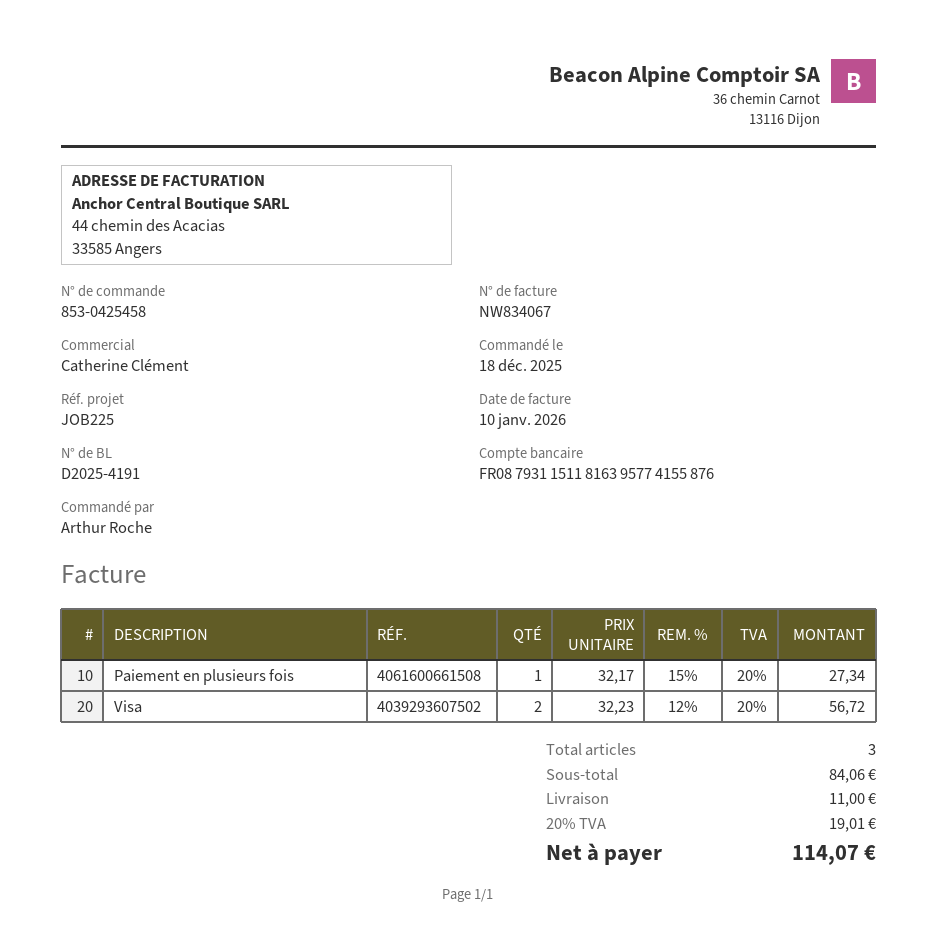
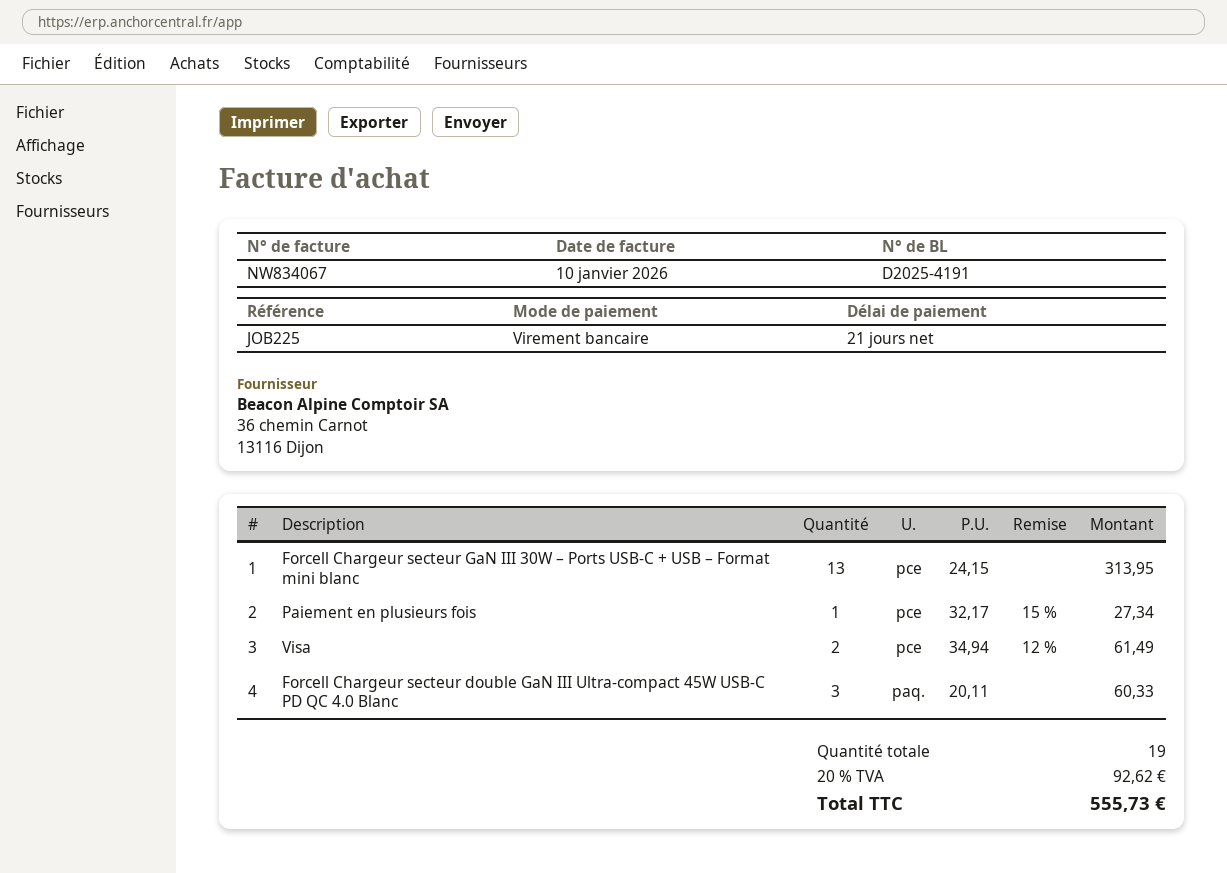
Visa: 2 x 32.23 - 12% = 56.72 -> 2 x 34.94 - 12% = 61.49
Forcell Chargeur secteur GaN III 30W – Ports USB‑C + USB – Format mini blanc: none -> 13 x 24.15 = 313.95
Forcell Chargeur secteur double GaN III Ultra-compact 45W USB-C PD QC 4.0 Blanc: none -> 3 x 20.11 = 60.33
total quantity: 3 -> 19
shipping: 11.00 -> none
tax: 20% = 19.01 -> 20% = 92.62
total: 114.07 -> 555.73

